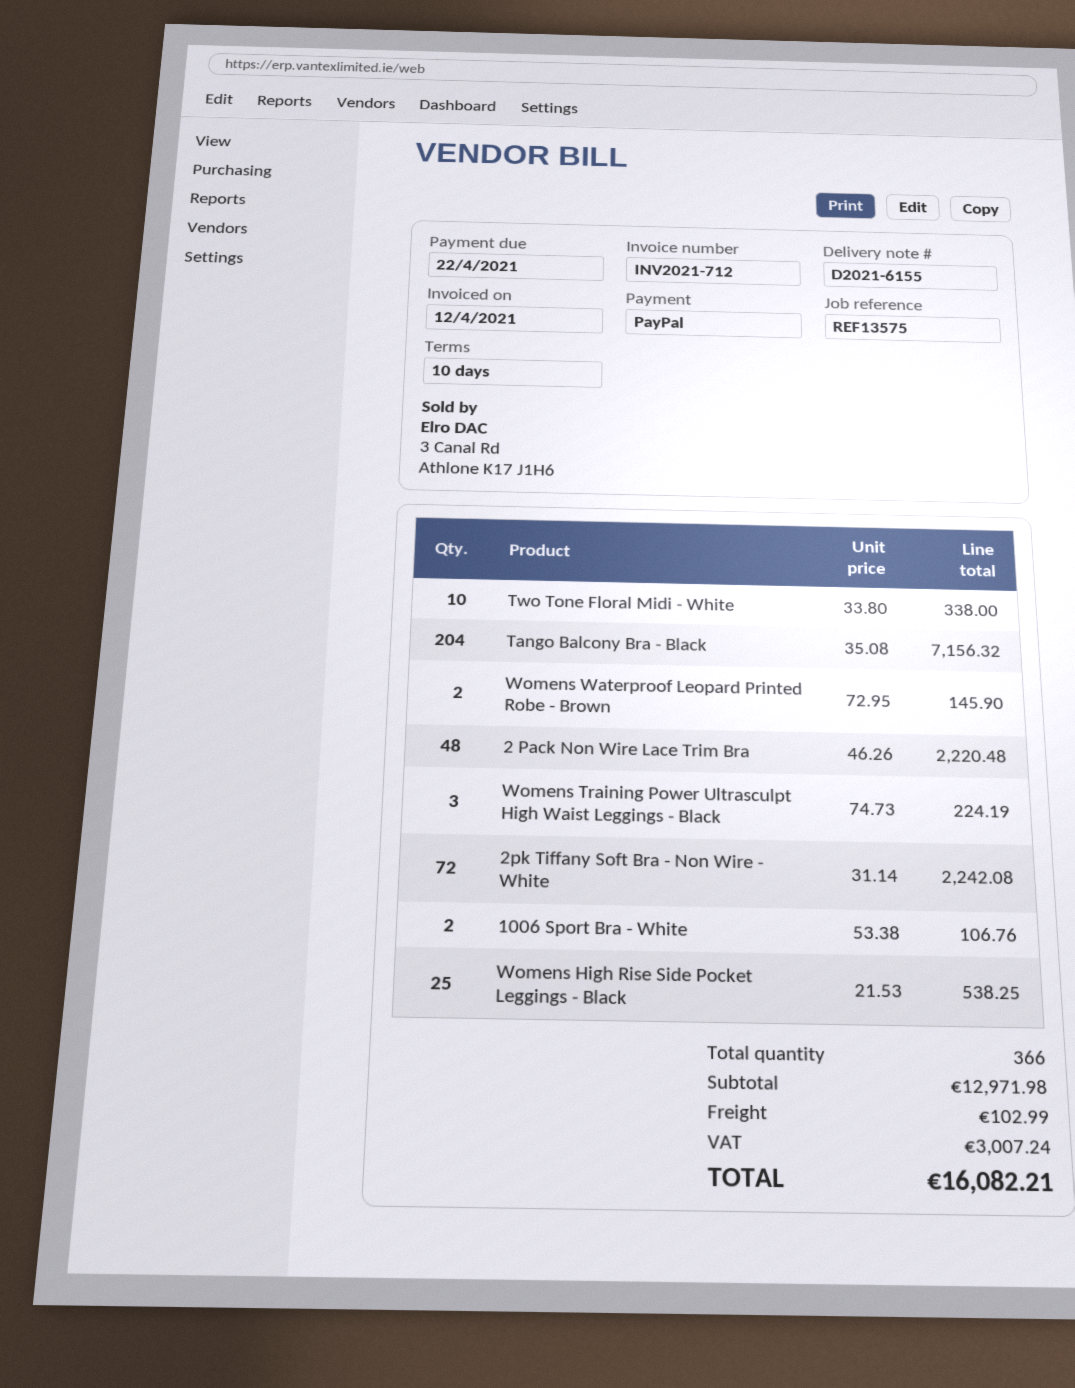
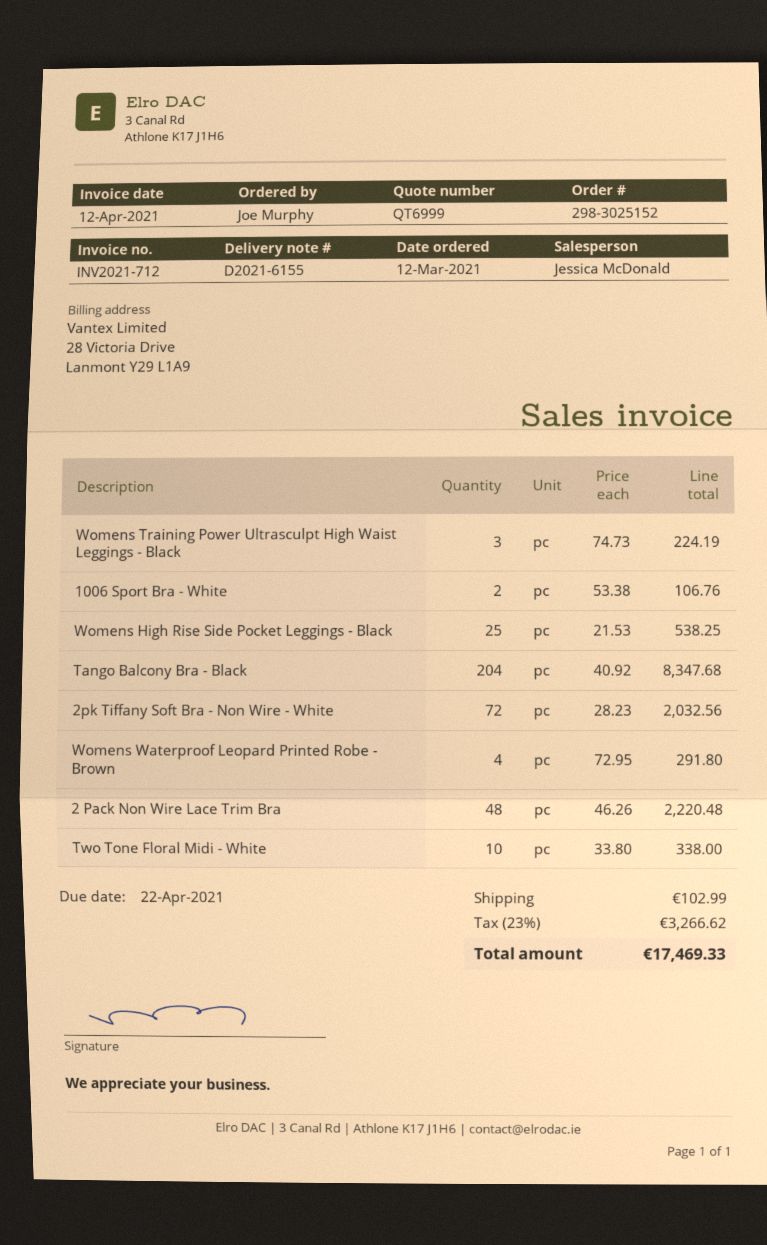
Tango Balcony Bra - Black: 204 x 35.08 = 7156.32 -> 204 x 40.92 = 8347.68
Womens Waterproof Leopard Printed Robe - Brown: 2 x 72.95 = 145.90 -> 4 x 72.95 = 291.80
2pk Tiffany Soft Bra - Non Wire - White: 72 x 31.14 = 2242.08 -> 72 x 28.23 = 2032.56
tax: 3007.24 -> 3266.62
total: 16082.21 -> 17469.33

